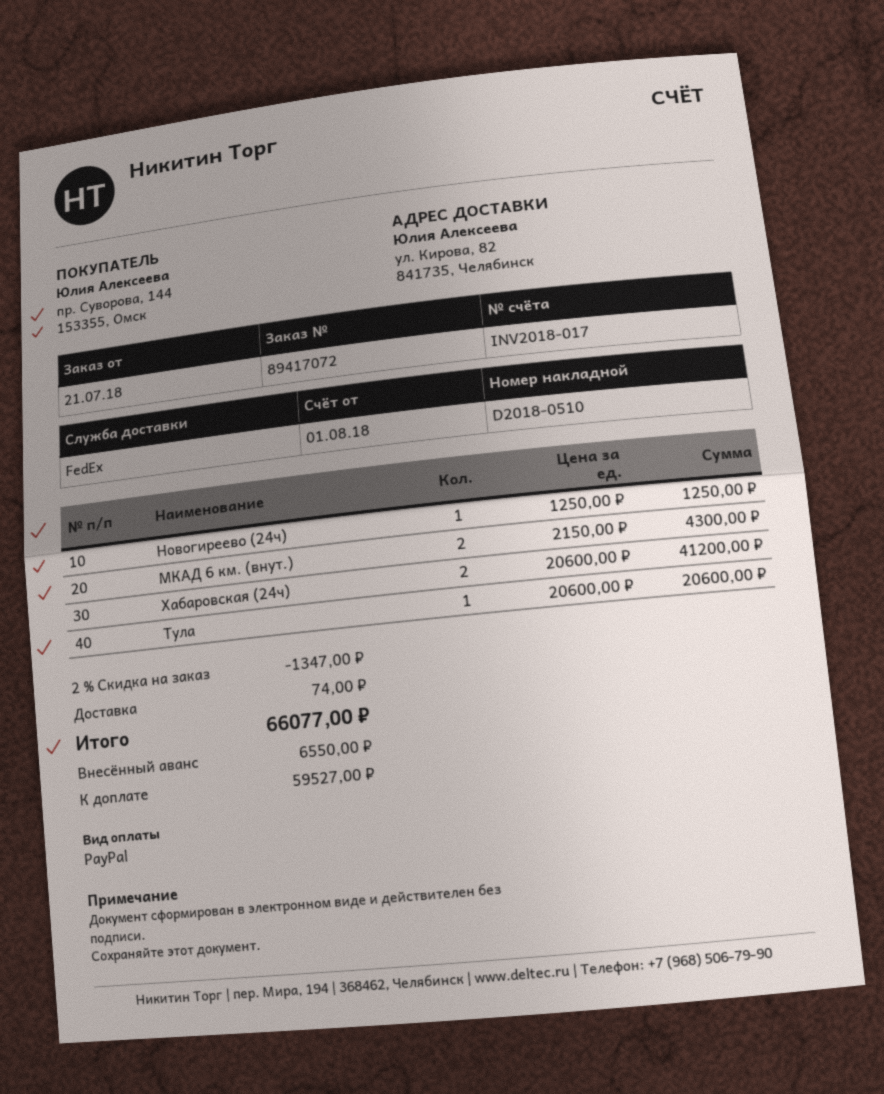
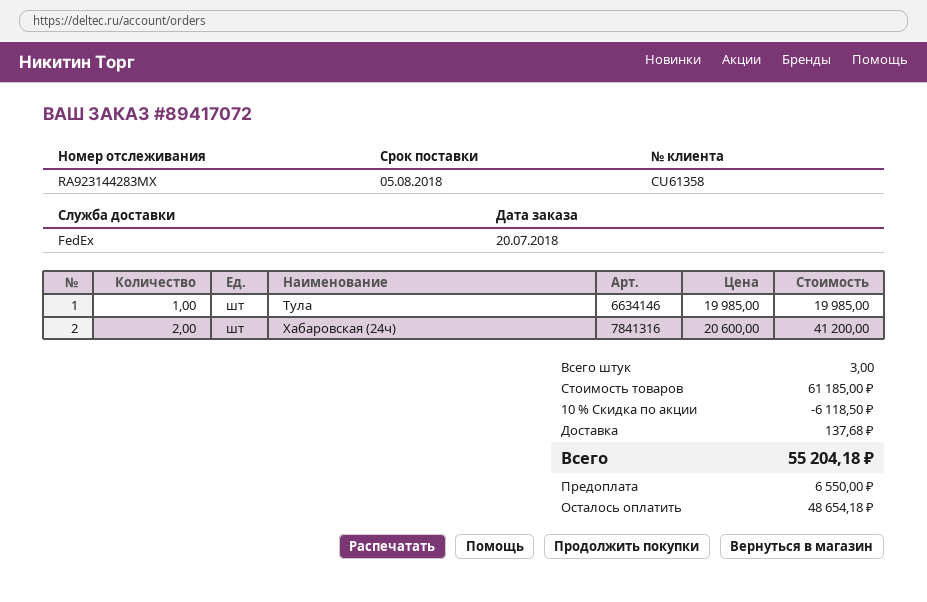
order date: 2018-07-21 -> 2018-07-20
Новогиреево (24ч): 1 x 1250.00 = 1250.00 -> none
МКАД 6 км. (внут.): 2 x 2150.00 = 4300.00 -> none
Тула: 1 x 20600.00 = 20600.00 -> 1 x 19985.00 = 19985.00
discount: 2% = 1347.00 -> 10% = 6118.50
shipping: 74.00 -> 137.68
total: 66077.00 -> 55204.18
balance: 59527.00 -> 48654.18

